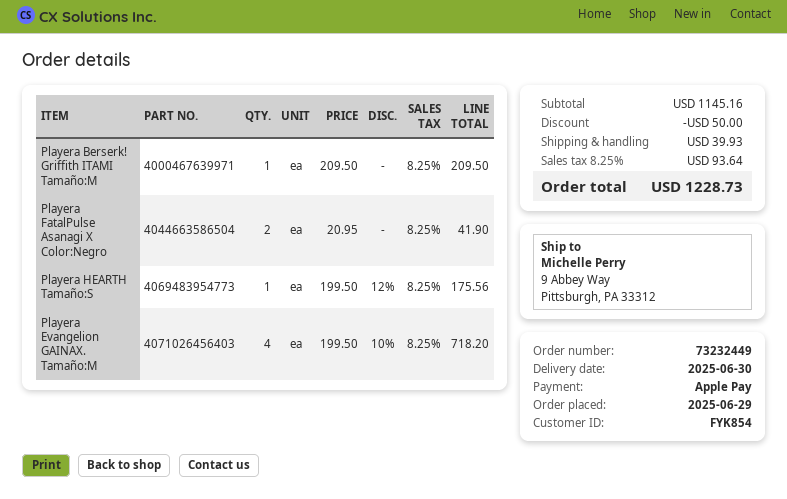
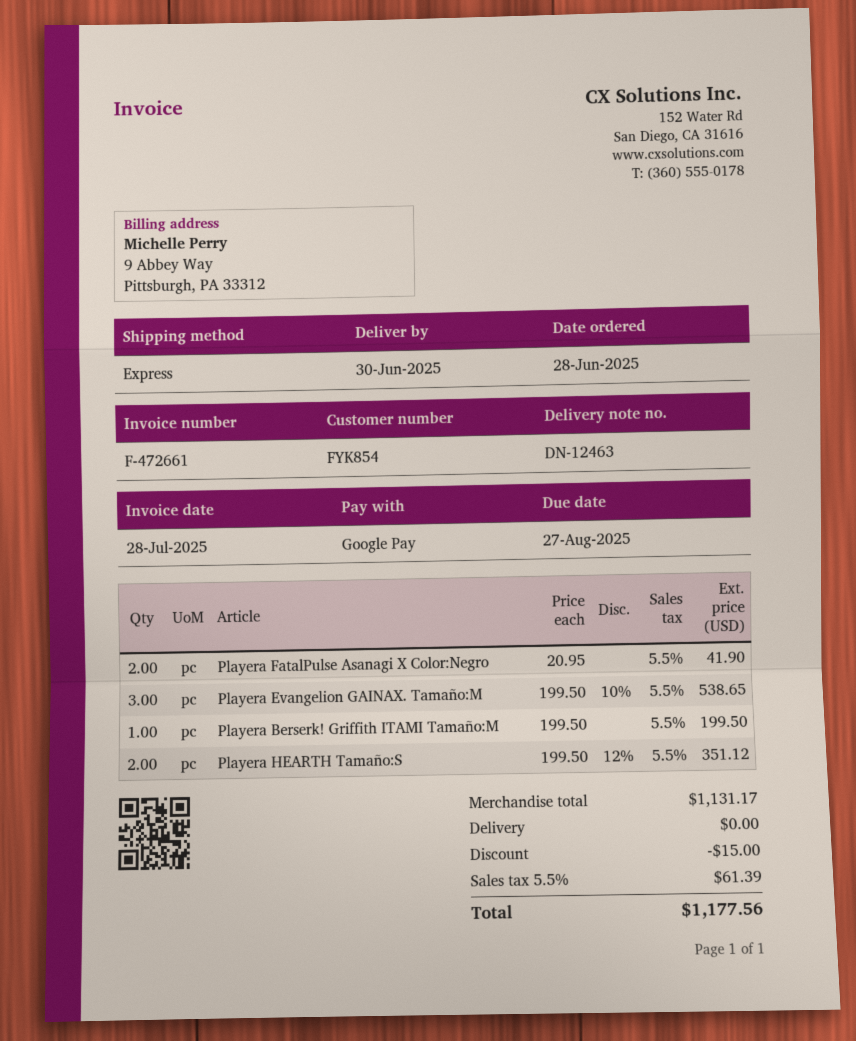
order date: 2025-06-29 -> 2025-06-28
payment method: Apple Pay -> Google Pay
Playera Berserk! Griffith ITAMI Tamaño:M: 1 x 209.50 = 209.50 -> 1 x 199.50 = 199.50
Playera HEARTH Tamaño:S: 1 x 199.50 - 12% = 175.56 -> 2 x 199.50 - 12% = 351.12
Playera Evangelion GAINAX. Tamaño:M: 4 x 199.50 - 10% = 718.20 -> 3 x 199.50 - 10% = 538.65
subtotal: 1145.16 -> 1131.17
discount: 50.00 -> 15.00
shipping: 39.93 -> 0.00
tax: 8.25% = 93.64 -> 5.5% = 61.39
total: 1228.73 -> 1177.56

